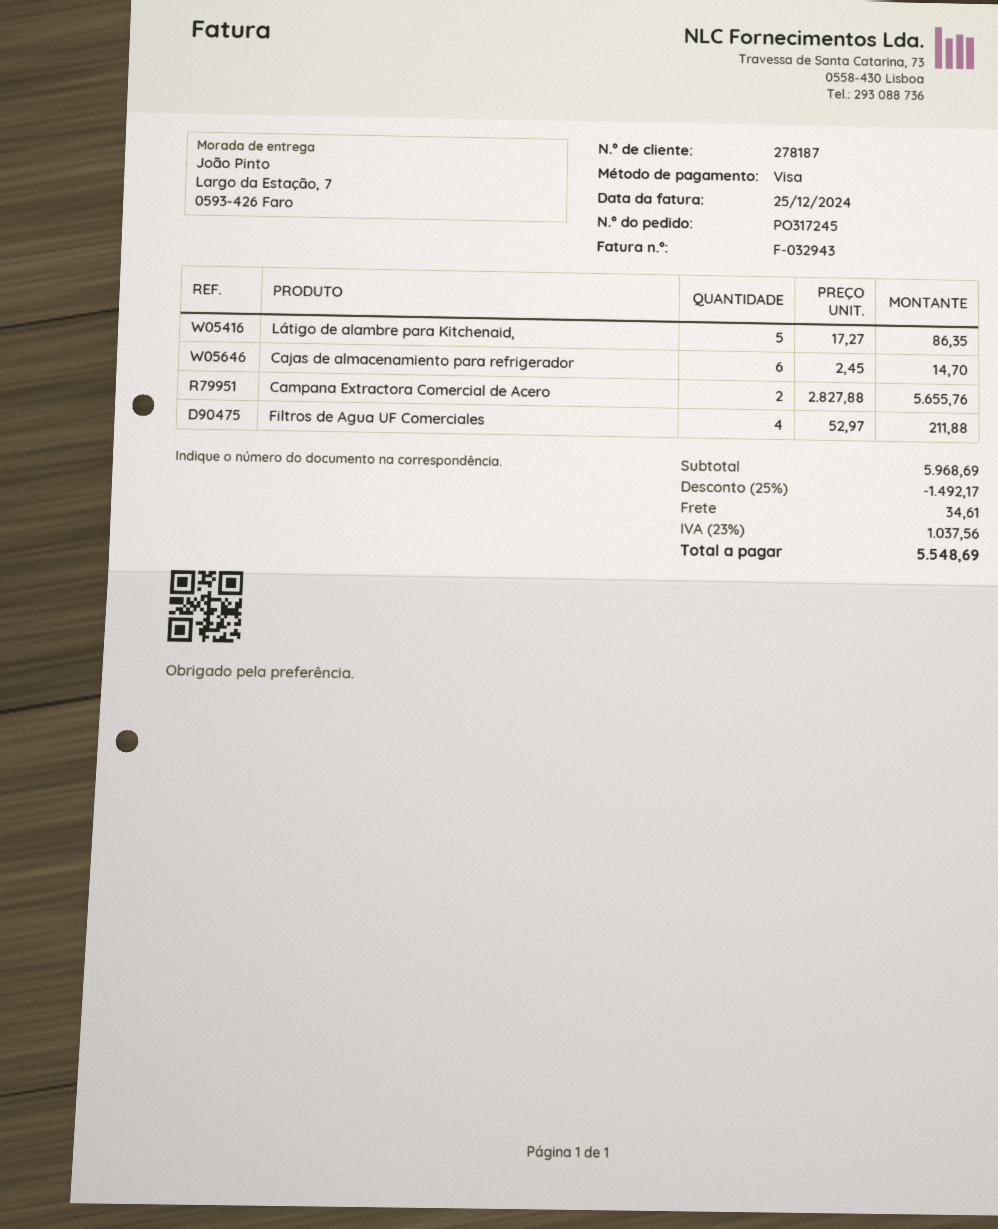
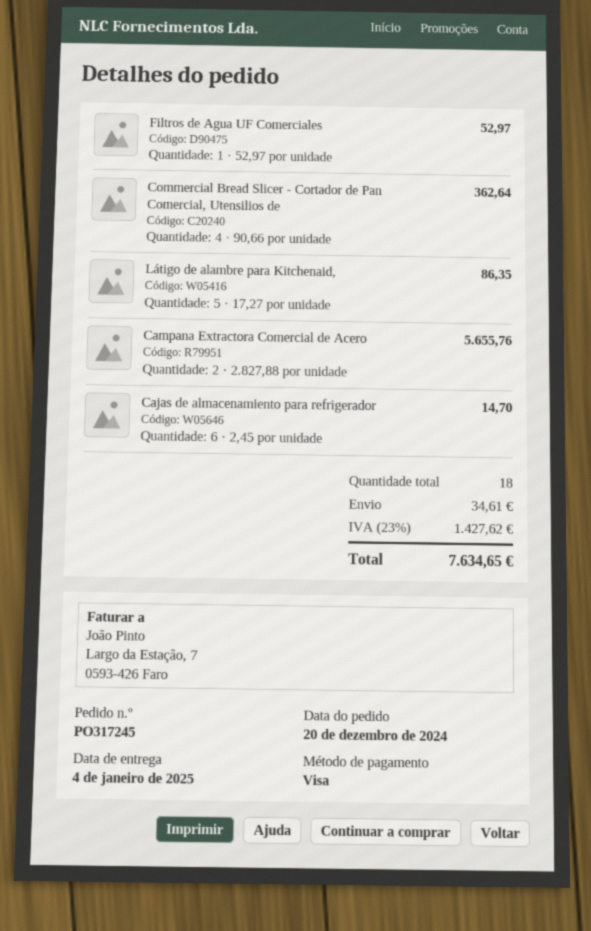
Filtros de Agua UF Comerciales: 4 x 52.97 = 211.88 -> 1 x 52.97 = 52.97
Commercial Bread Slicer - Cortador de Pan Comercial, Utensilios de: none -> 4 x 90.66 = 362.64
discount: 25% = 1492.17 -> none
tax: 23% = 1037.56 -> 23% = 1427.62
total: 5548.69 -> 7634.65

